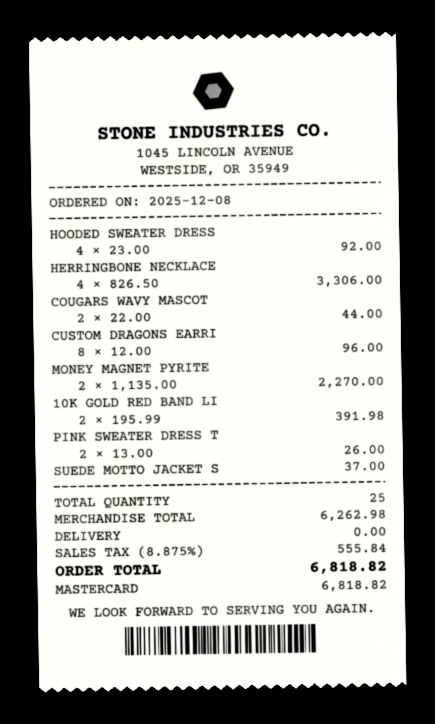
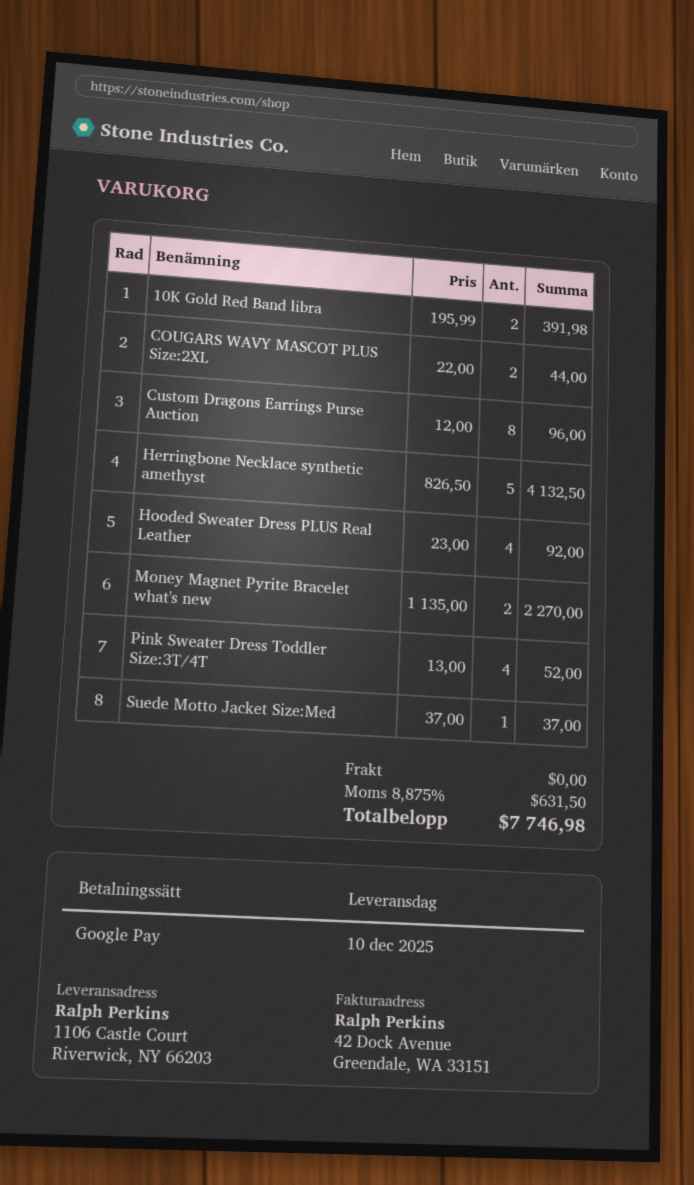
payment method: Mastercard -> Google Pay
HERRINGBONE NECKLACE: 4 x 826.50 = 3306.00 -> 5 x 826.50 = 4132.50
PINK SWEATER DRESS T: 2 x 13.00 = 26.00 -> 4 x 13.00 = 52.00
tax: 8.875% = 555.84 -> 8.875% = 631.50
total: 6818.82 -> 7746.98

